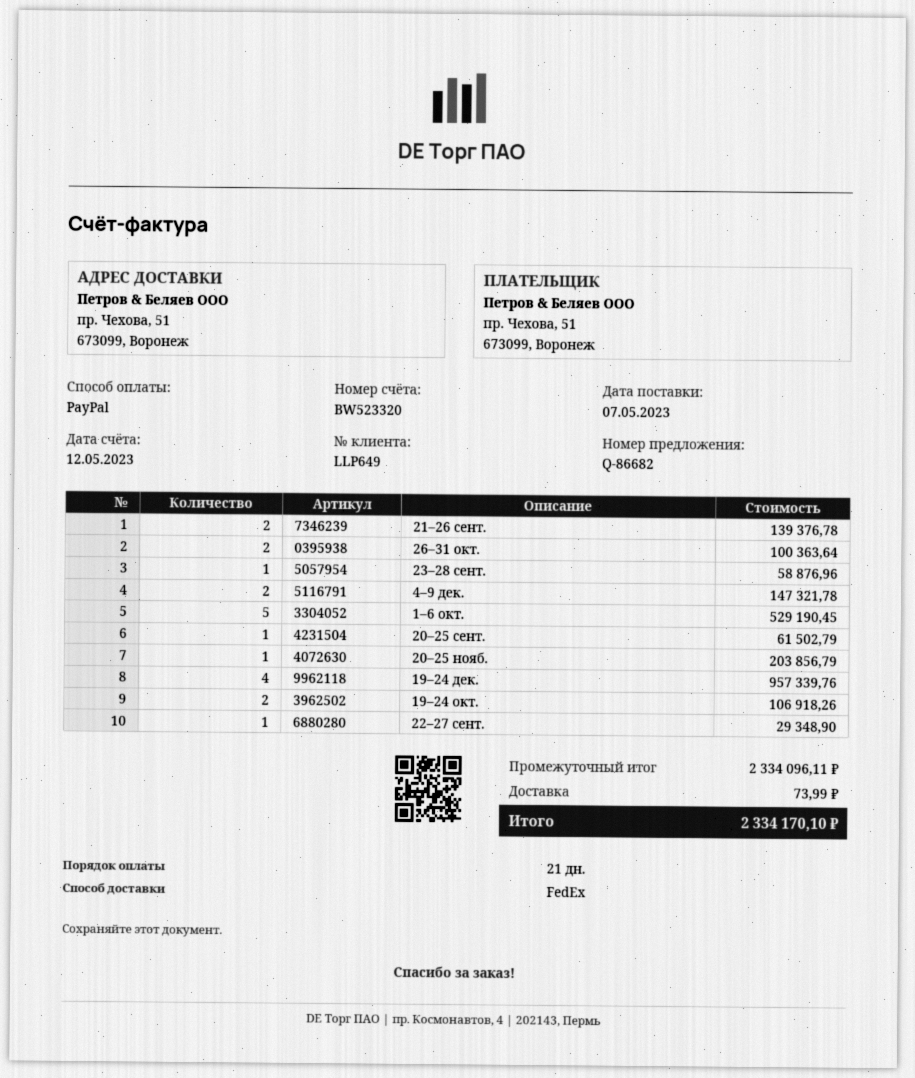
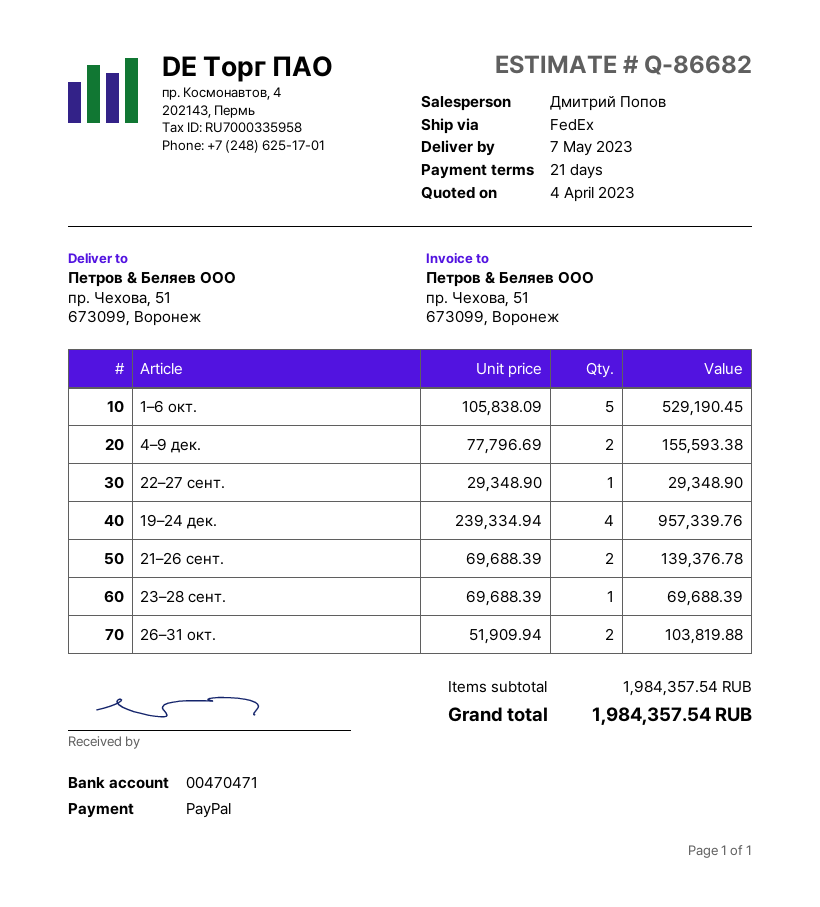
26–31 окт.: 2 for 100363.64 -> 2 for 103819.88
23–28 сент.: 1 for 58876.96 -> 1 for 69688.39
4–9 дек.: 2 for 147321.78 -> 2 for 155593.38
20–25 сент.: 1 for 61502.79 -> none
20–25 нояб.: 1 for 203856.79 -> none
19–24 окт.: 2 for 106918.26 -> none
subtotal: 2334096.11 -> 1984357.54
shipping: 73.99 -> none
total: 2334170.10 -> 1984357.54

